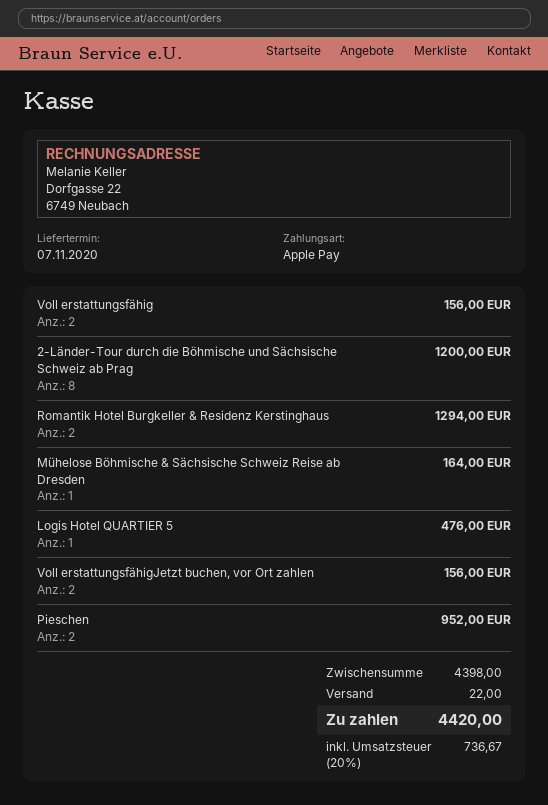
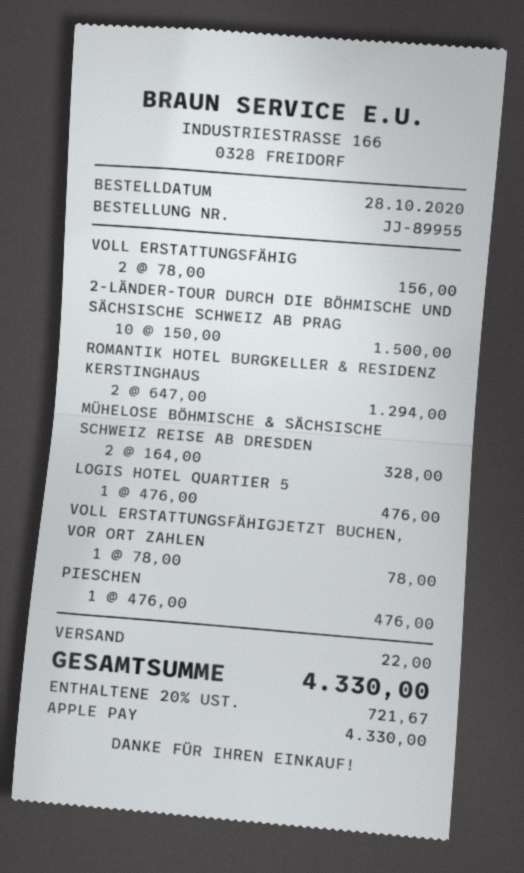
2-Länder-Tour durch die Böhmische und Sächsische Schweiz ab Prag: 8 for 1200.00 -> 10 for 1500.00
Mühelose Böhmische & Sächsische Schweiz Reise ab Dresden: 1 for 164.00 -> 2 for 328.00
Voll erstattungsfähigJetzt buchen, vor Ort zahlen: 2 for 156.00 -> 1 for 78.00
Pieschen: 2 for 952.00 -> 1 for 476.00
tax: 20% = 736.67 -> 20% = 721.67
total: 4420.00 -> 4330.00

